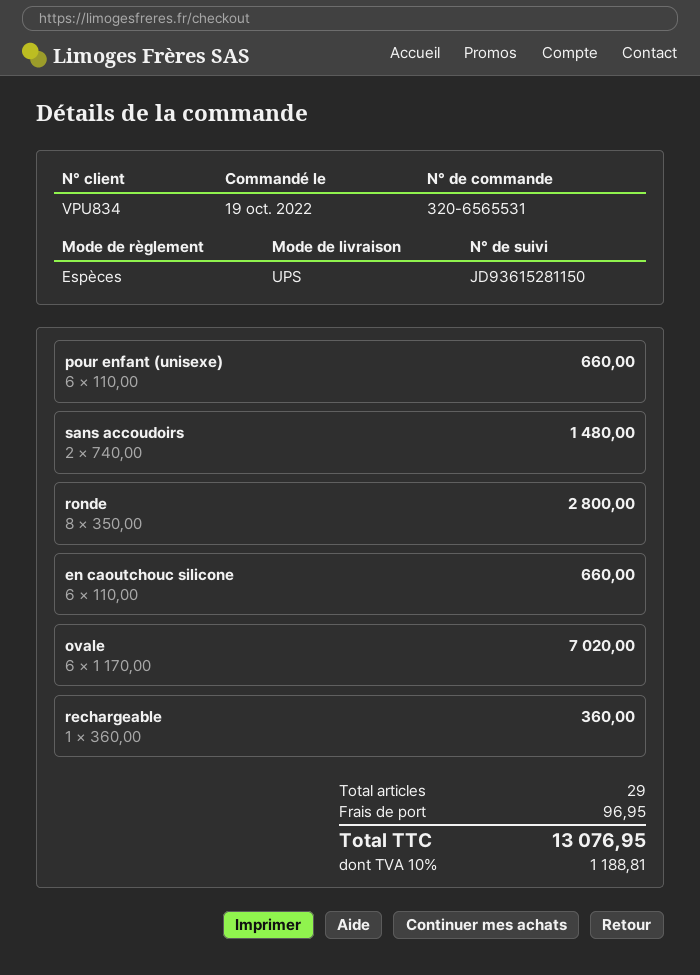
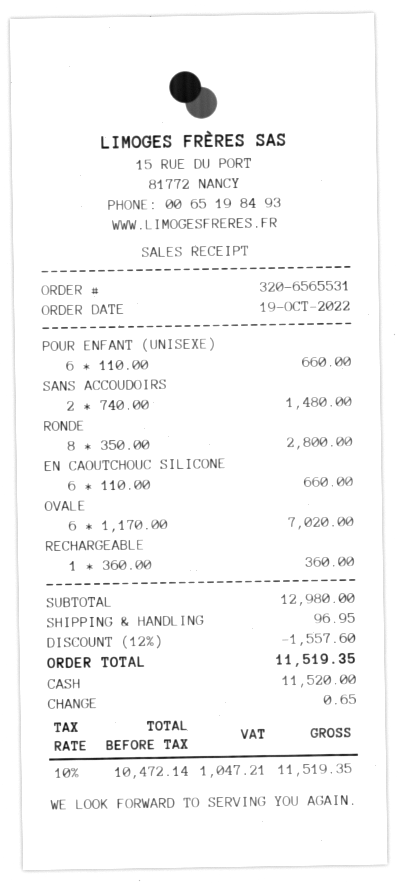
discount: none -> 12% = 1557.60
tax: 10% = 1188.81 -> 10% = 1047.21
total: 13076.95 -> 11519.35

